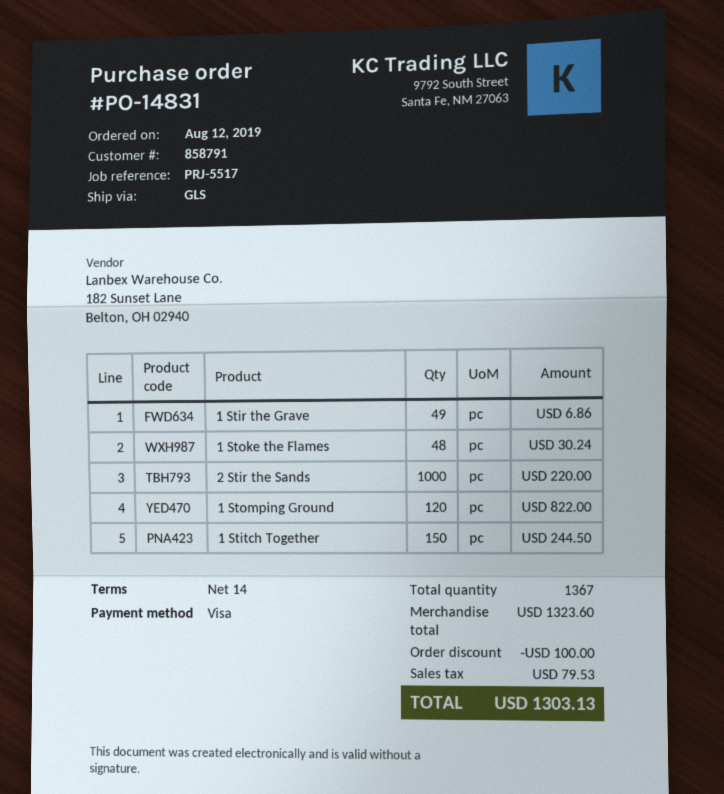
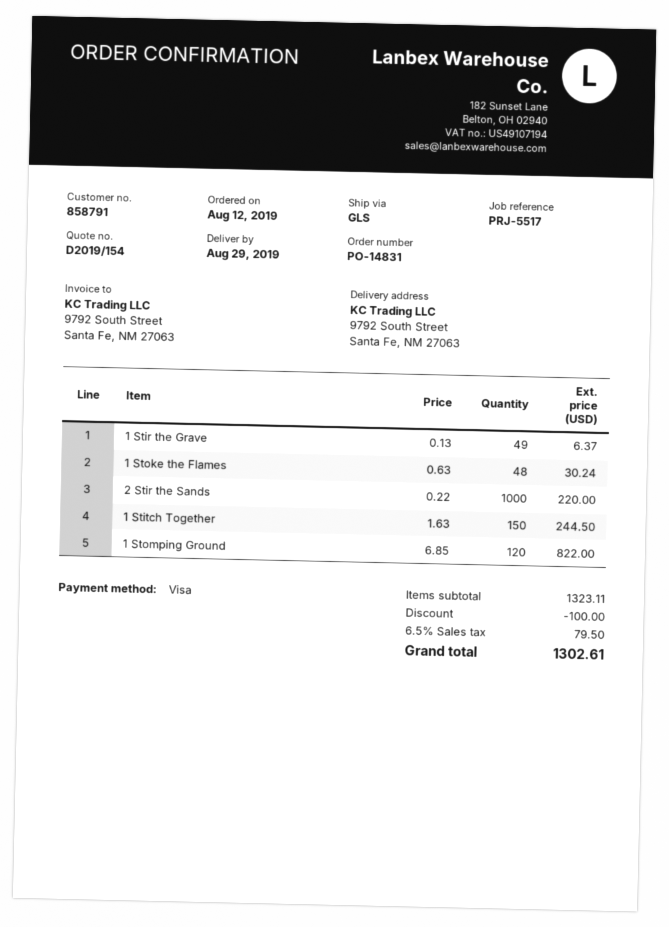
1 Stir the Grave: 49 for 6.86 -> 49 for 6.37
subtotal: 1323.60 -> 1323.11
tax: 79.53 -> 79.50
total: 1303.13 -> 1302.61

